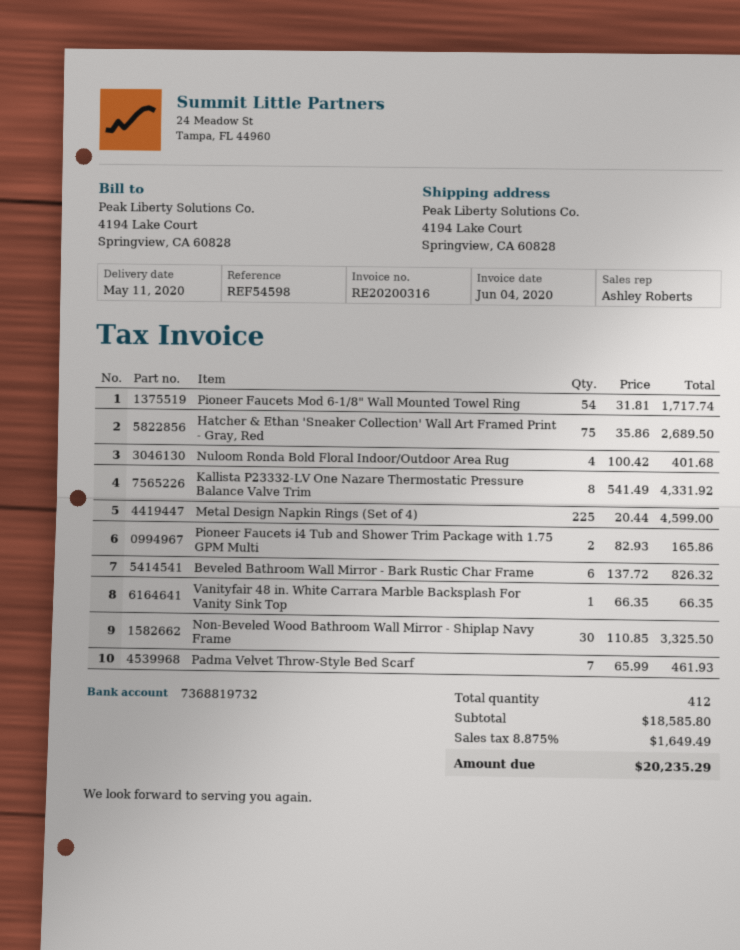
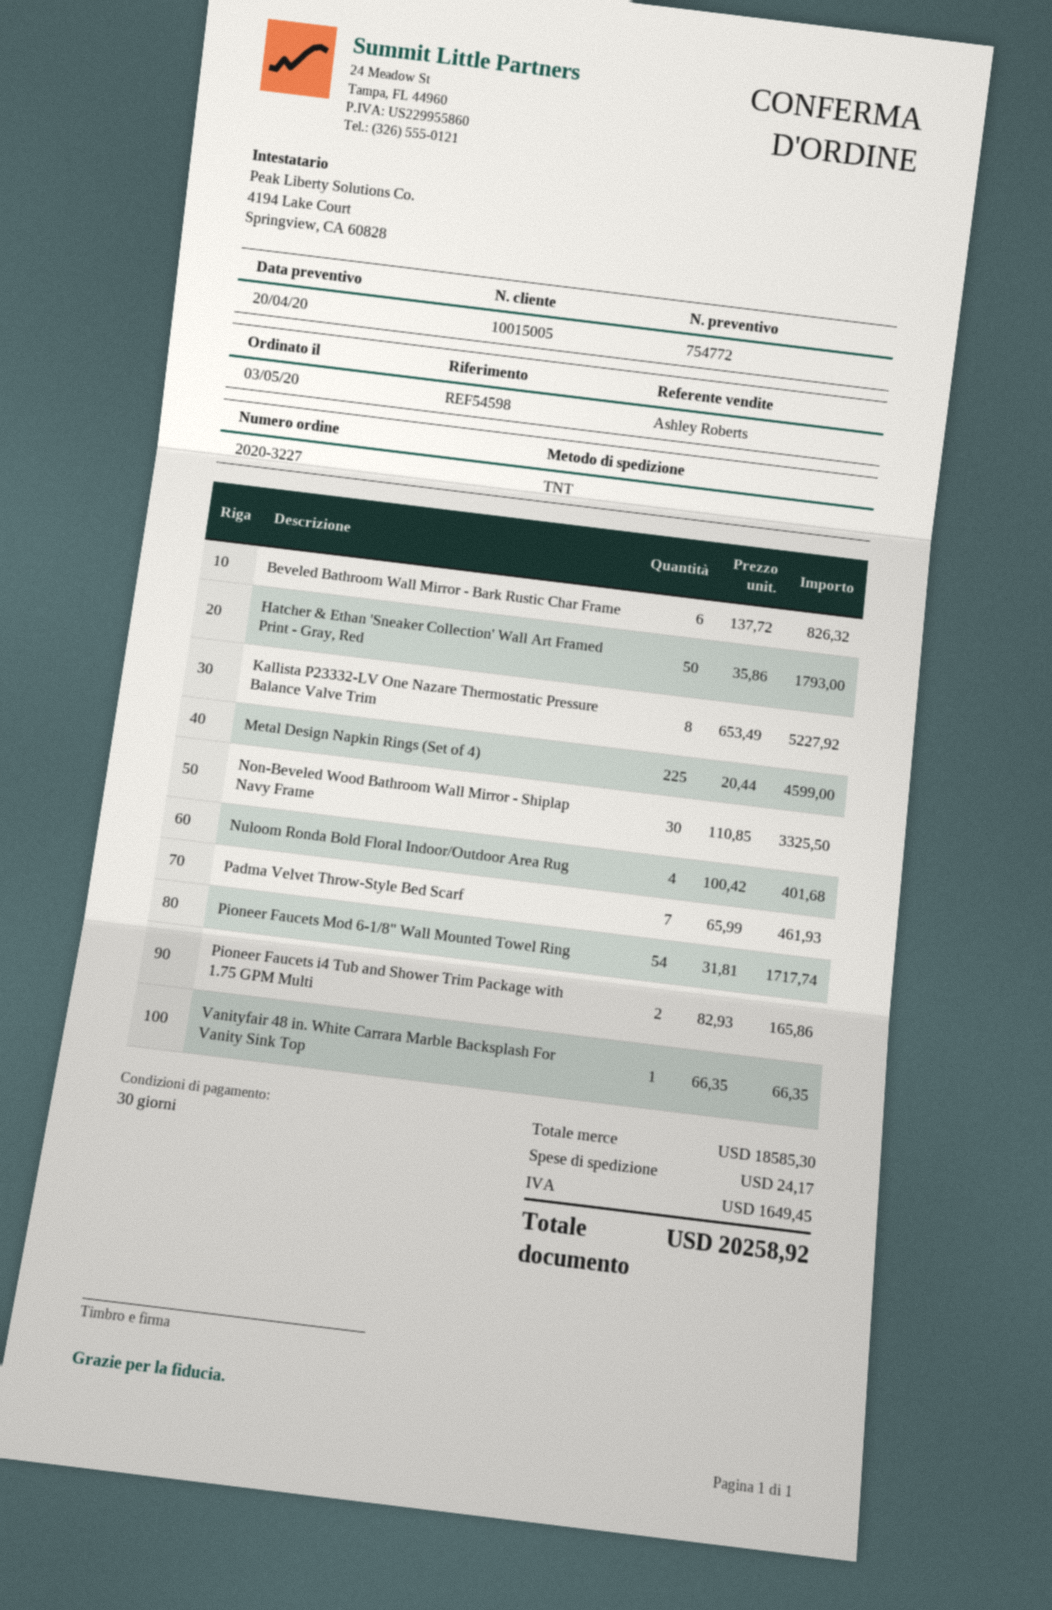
Hatcher & Ethan 'Sneaker Collection' Wall Art Framed Print - Gray, Red: 75 x 35.86 = 2689.50 -> 50 x 35.86 = 1793.00
Kallista P23332-LV One Nazare Thermostatic Pressure Balance Valve Trim: 8 x 541.49 = 4331.92 -> 8 x 653.49 = 5227.92
subtotal: 18585.80 -> 18585.30
shipping: none -> 24.17
tax: 1649.49 -> 1649.45
total: 20235.29 -> 20258.92

